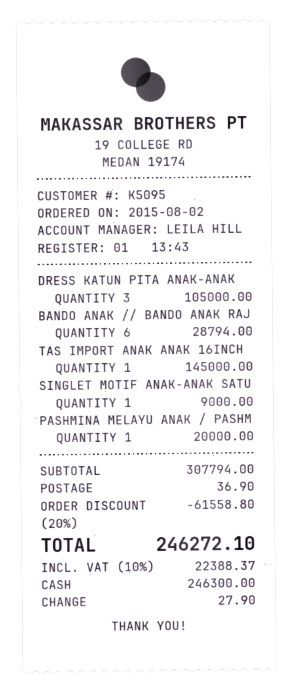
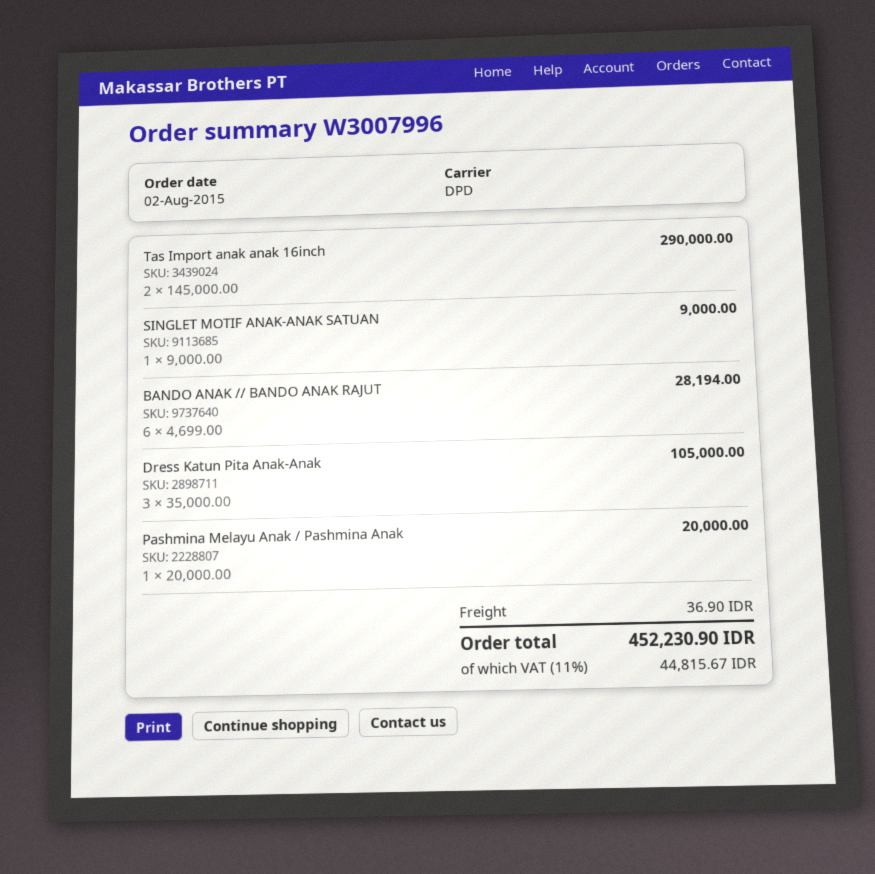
BANDO ANAK // BANDO ANAK RAJ: 6 for 28794.00 -> 6 for 28194.00
TAS IMPORT ANAK ANAK 16INCH: 1 for 145000.00 -> 2 for 290000.00
discount: 20% = 61558.80 -> none
tax: 10% = 22388.37 -> 11% = 44815.67
total: 246272.10 -> 452230.90

